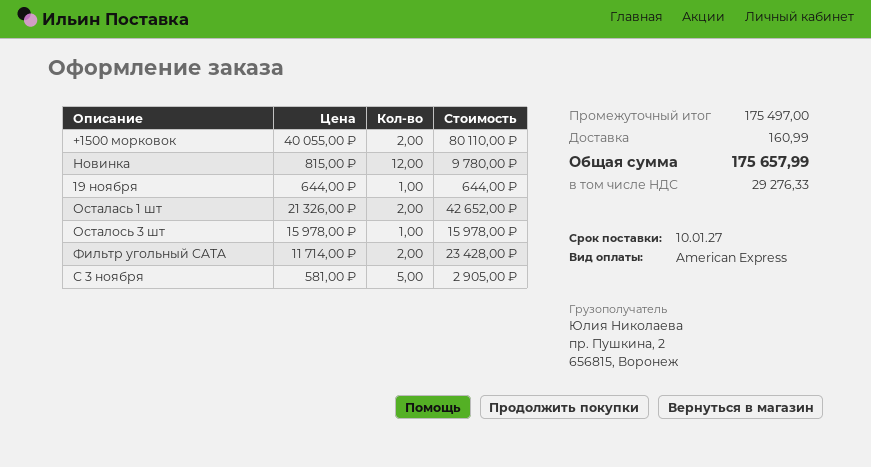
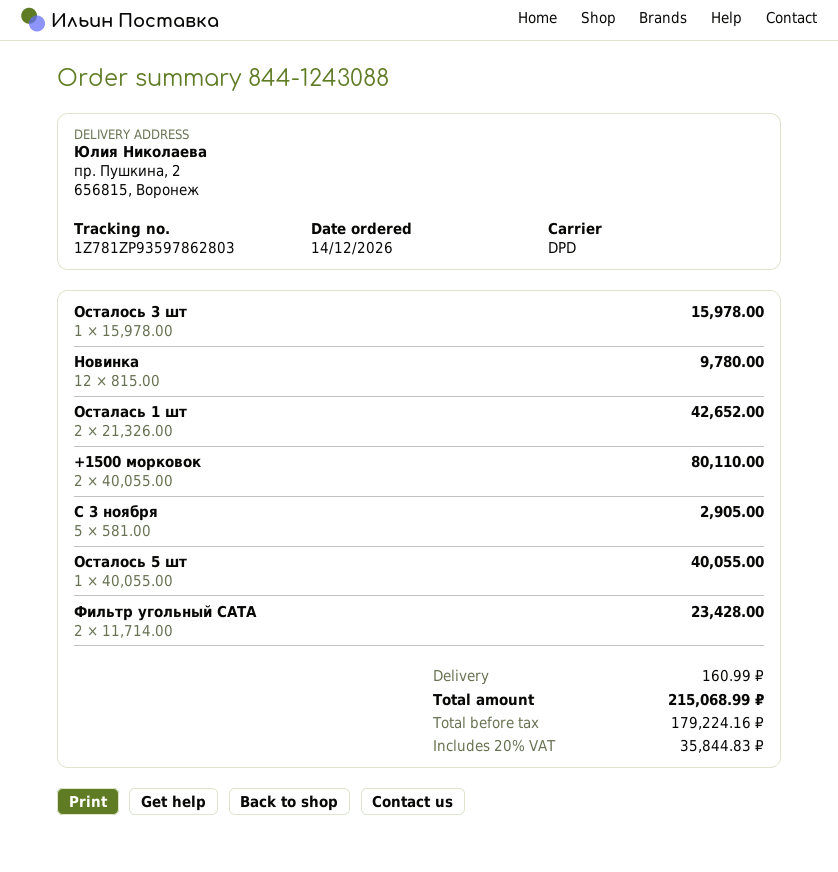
19 ноября: 1 x 644.00 = 644.00 -> none
Осталось 5 шт: none -> 1 x 40055.00 = 40055.00
tax: 29276.33 -> 35844.83
total: 175657.99 -> 215068.99

